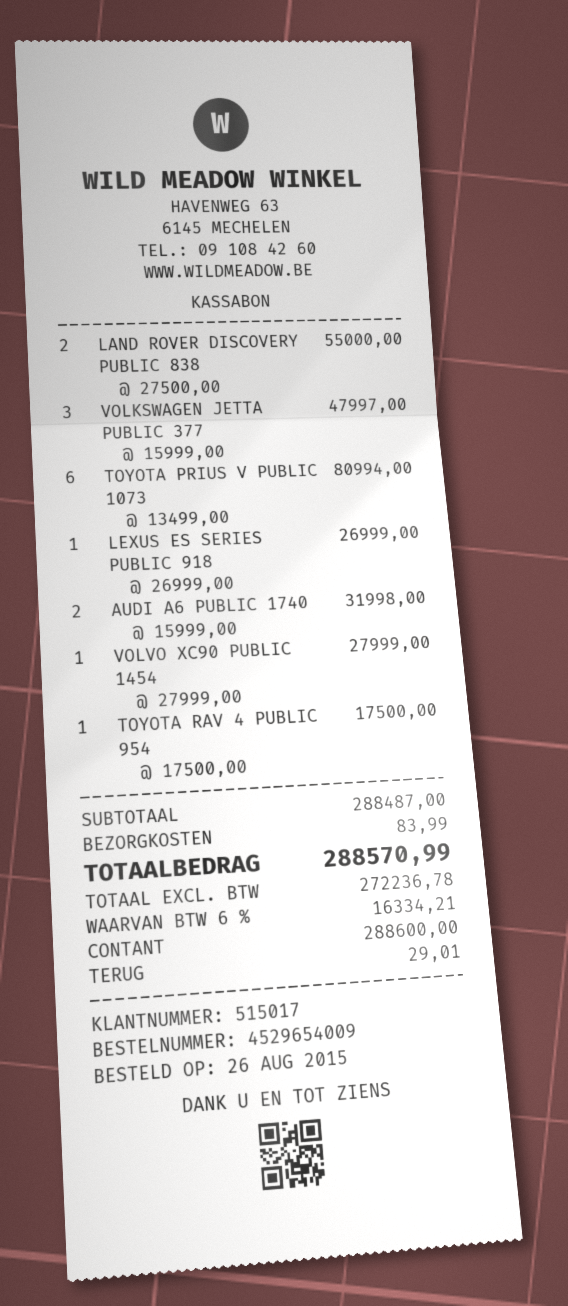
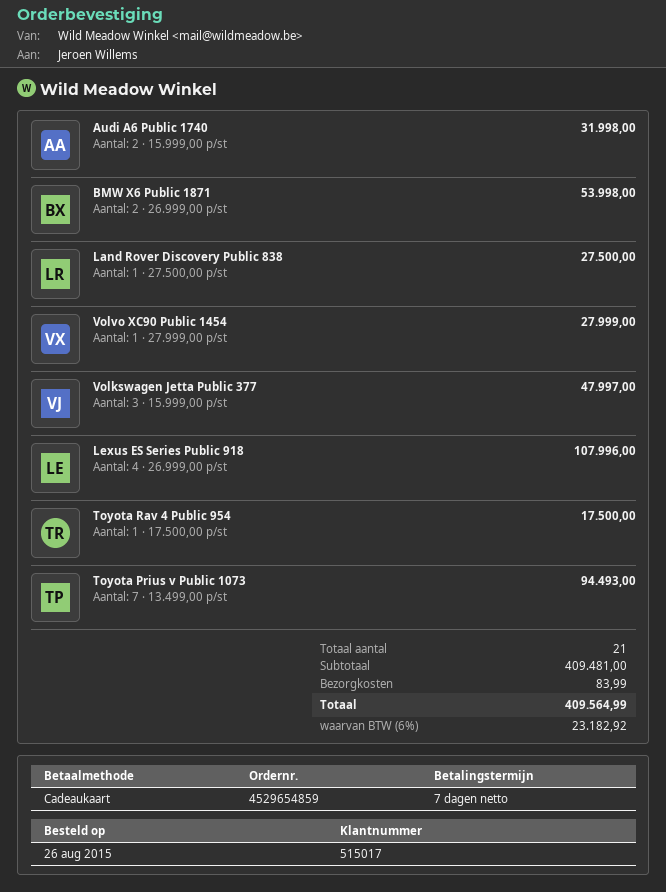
order number: 4529654009 -> 4529654859
payment method: cash -> gift card
LAND ROVER DISCOVERY PUBLIC 838: 2 x 27500.00 = 55000.00 -> 1 x 27500.00 = 27500.00
TOYOTA PRIUS V PUBLIC 1073: 6 x 13499.00 = 80994.00 -> 7 x 13499.00 = 94493.00
LEXUS ES SERIES PUBLIC 918: 1 x 26999.00 = 26999.00 -> 4 x 26999.00 = 107996.00
BMW X6 Public 1871: none -> 2 x 26999.00 = 53998.00
subtotal: 288487.00 -> 409481.00
tax: 6% = 16334.21 -> 6% = 23182.92
total: 288570.99 -> 409564.99

